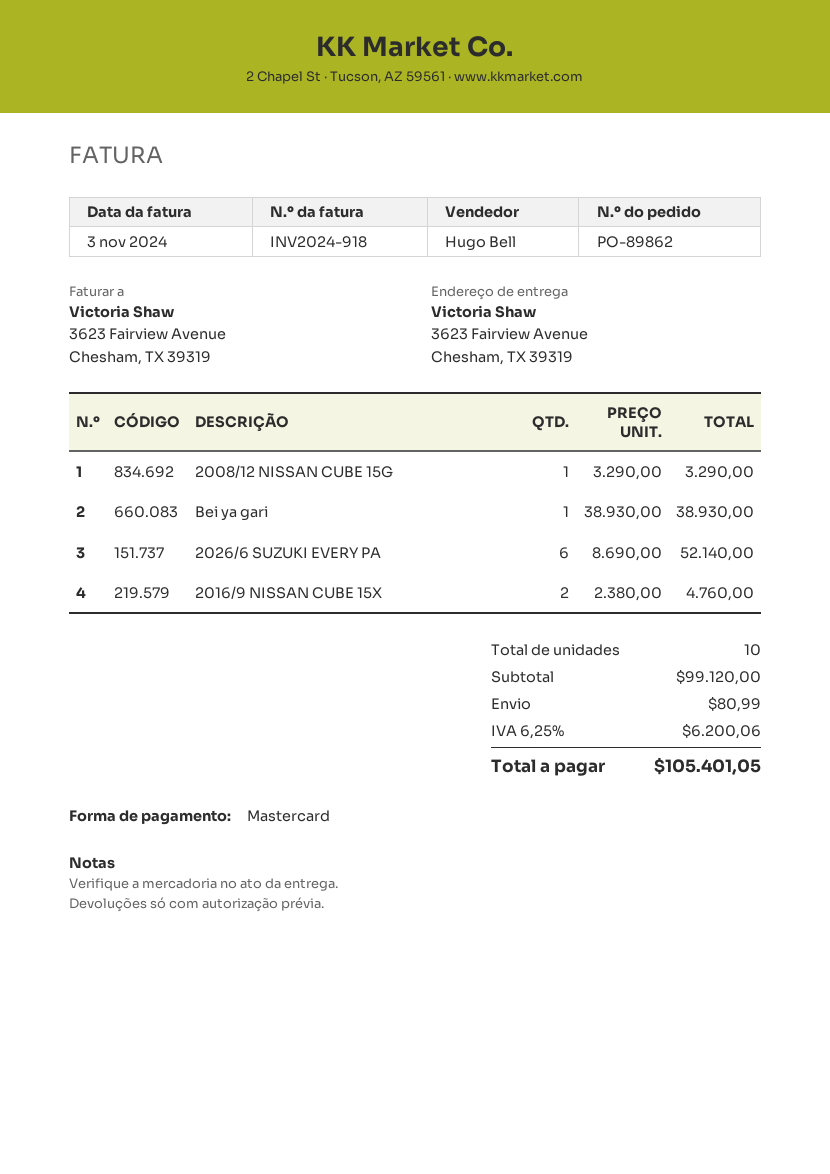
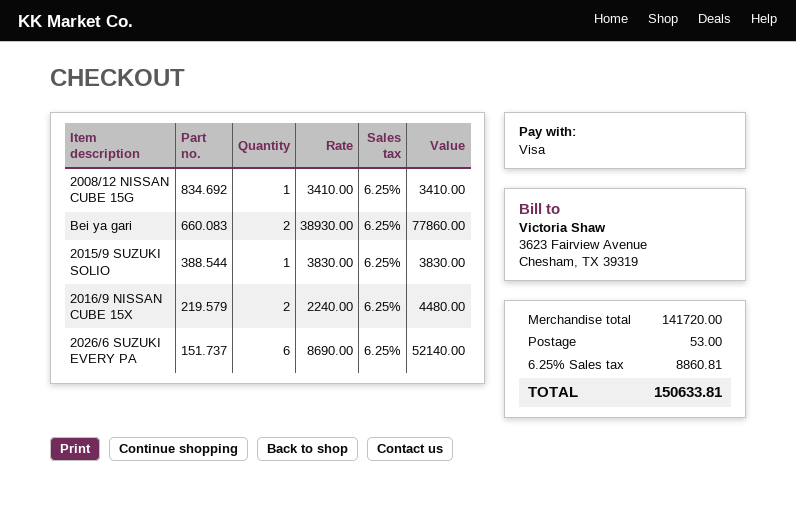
payment method: Mastercard -> Visa
2008/12 NISSAN CUBE 15G: 1 x 3290.00 = 3290.00 -> 1 x 3410.00 = 3410.00
Bei ya gari: 1 x 38930.00 = 38930.00 -> 2 x 38930.00 = 77860.00
2016/9 NISSAN CUBE 15X: 2 x 2380.00 = 4760.00 -> 2 x 2240.00 = 4480.00
2015/9 SUZUKI SOLIO: none -> 1 x 3830.00 = 3830.00
subtotal: 99120.00 -> 141720.00
shipping: 80.99 -> 53.00
tax: 6.25% = 6200.06 -> 6.25% = 8860.81
total: 105401.05 -> 150633.81

